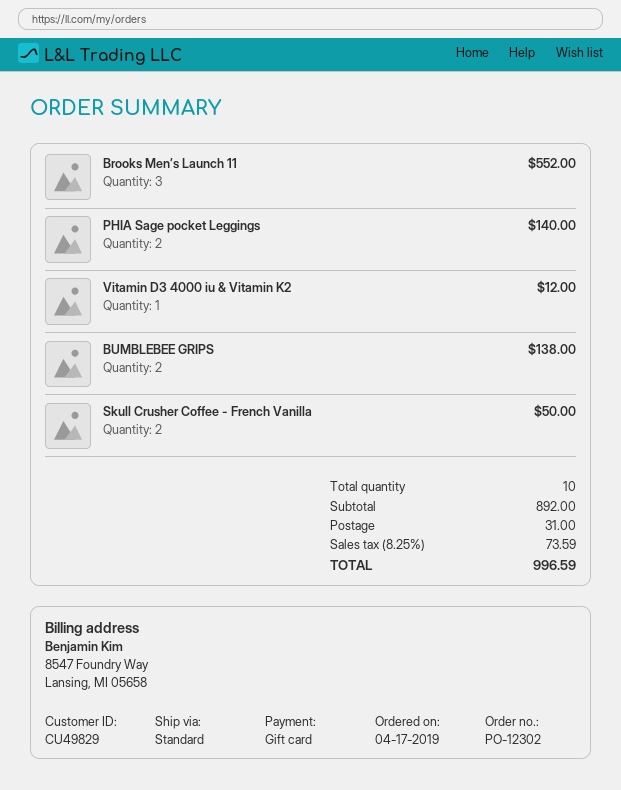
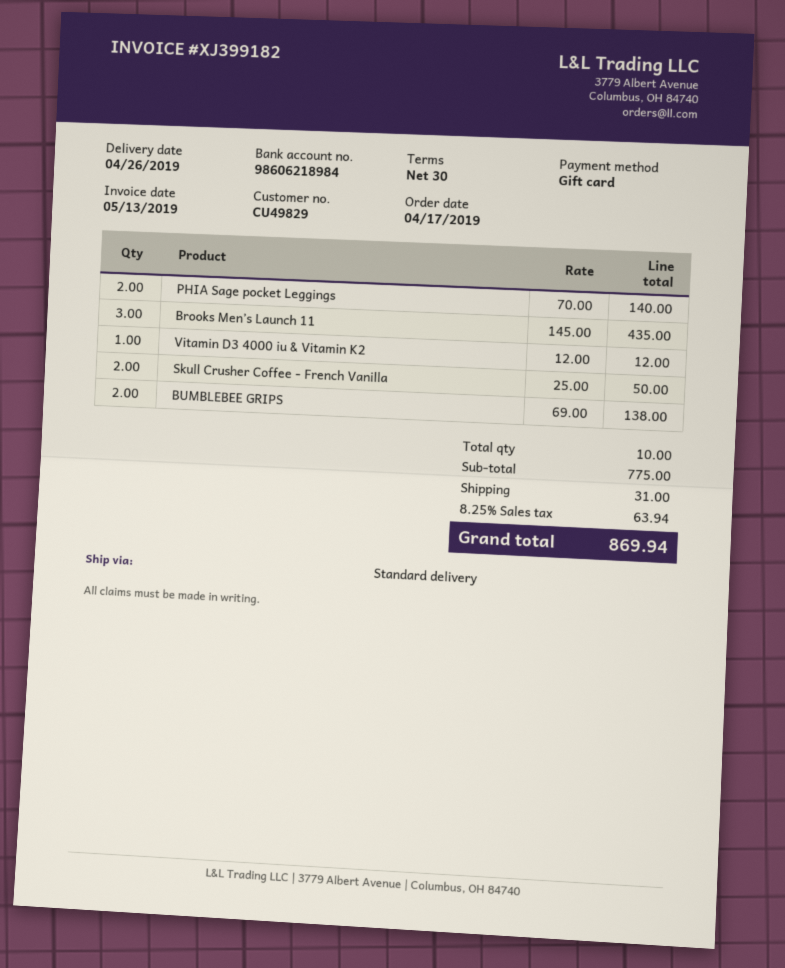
Brooks Men’s Launch 11: 3 for 552.00 -> 3 for 435.00
subtotal: 892.00 -> 775.00
tax: 8.25% = 73.59 -> 8.25% = 63.94
total: 996.59 -> 869.94

